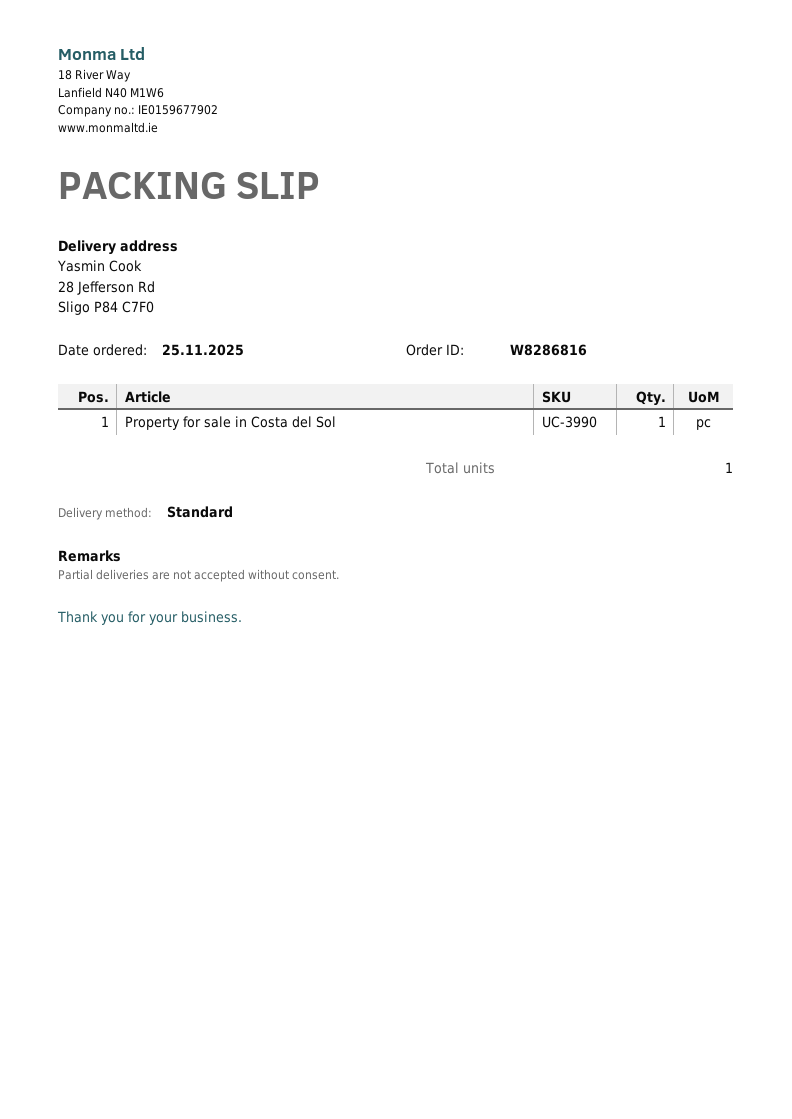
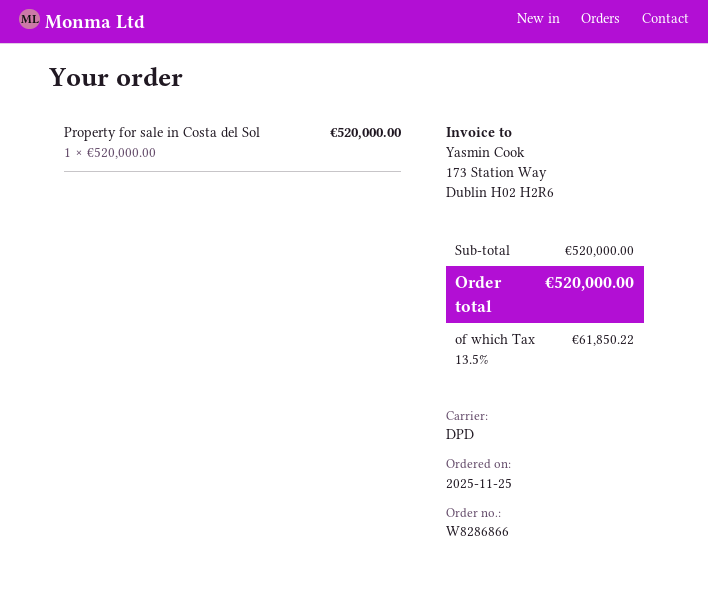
order number: W8286816 -> W8286866
shipping method: standard -> DPD

